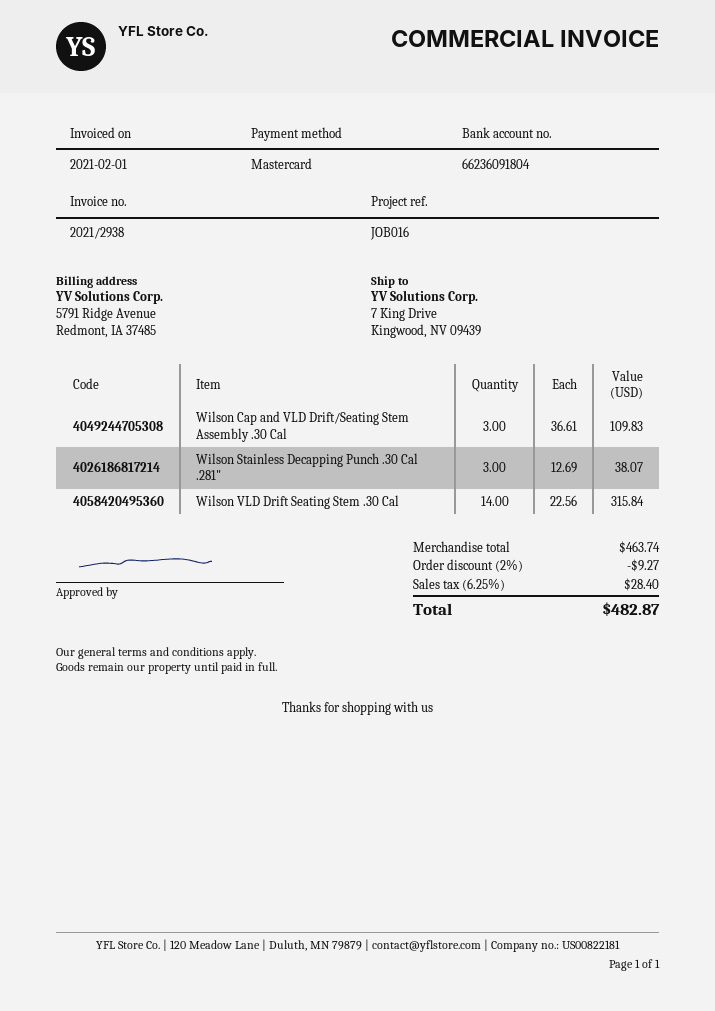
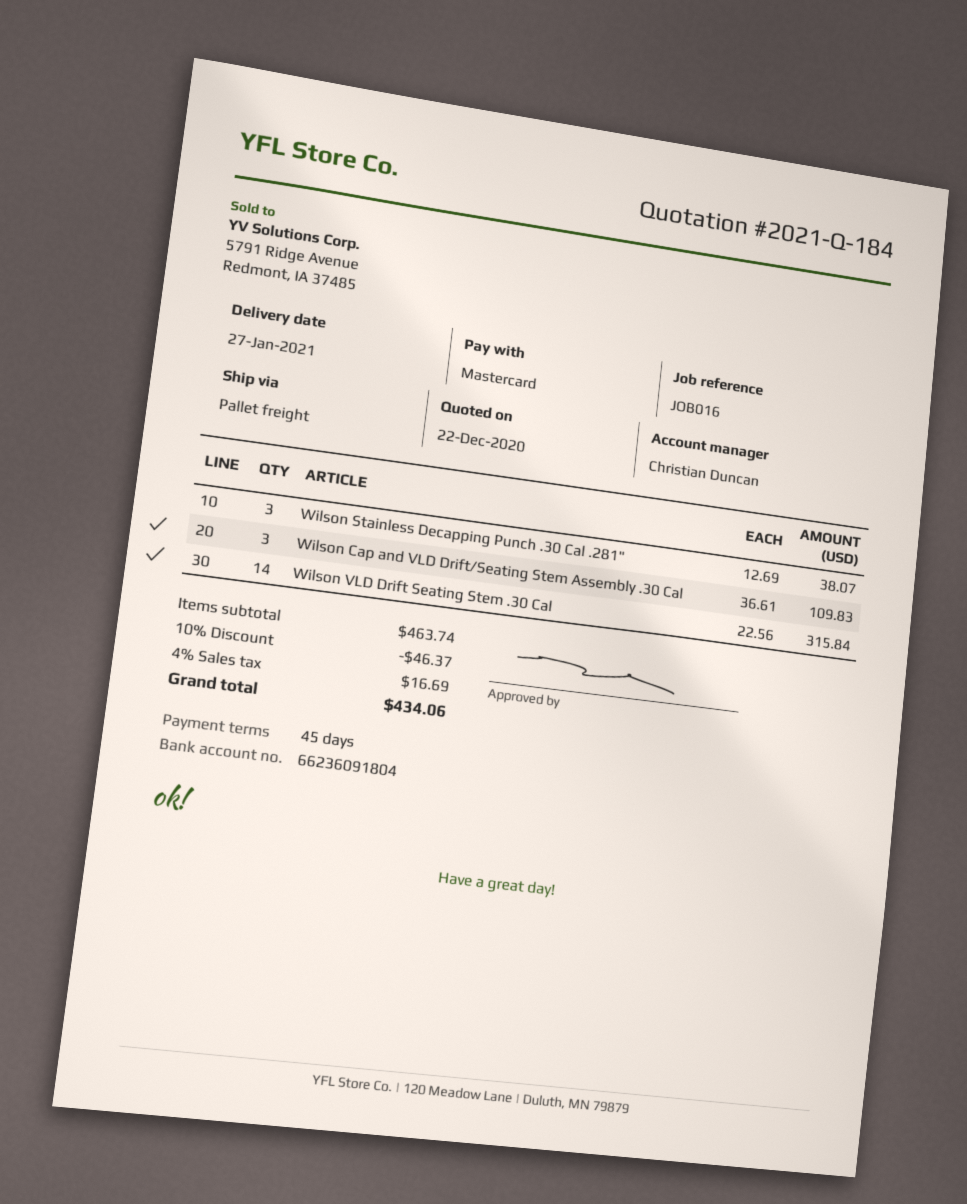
discount: 2% = 9.27 -> 10% = 46.37
tax: 6.25% = 28.40 -> 4% = 16.69
total: 482.87 -> 434.06

